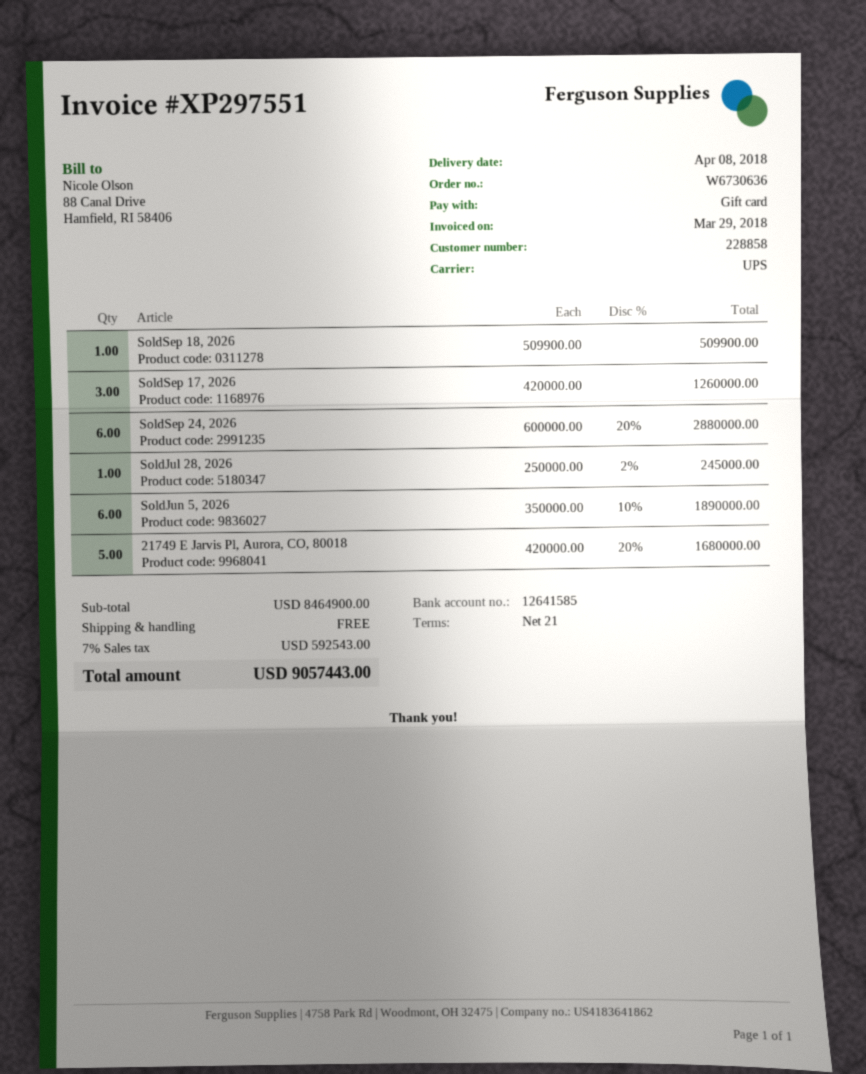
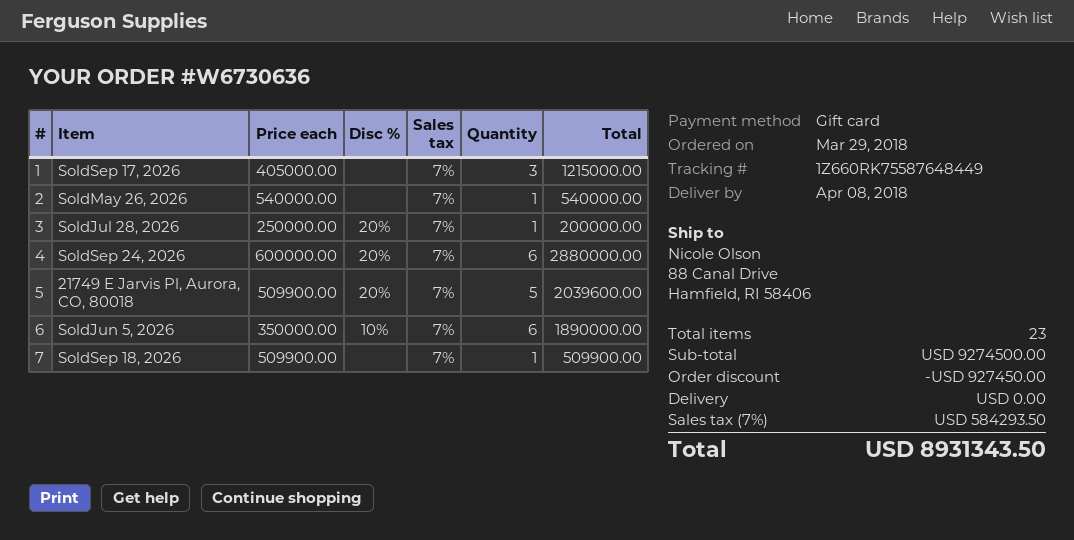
SoldSep 17, 2026: 3 x 420000.00 = 1260000.00 -> 3 x 405000.00 = 1215000.00
SoldJul 28, 2026: 1 x 250000.00 - 2% = 245000.00 -> 1 x 250000.00 - 20% = 200000.00
21749 E Jarvis Pl, Aurora, CO, 80018: 5 x 420000.00 - 20% = 1680000.00 -> 5 x 509900.00 - 20% = 2039600.00
SoldMay 26, 2026: none -> 1 x 540000.00 = 540000.00
subtotal: 8464900.00 -> 9274500.00
discount: none -> 927450.00
tax: 7% = 592543.00 -> 7% = 584293.50
total: 9057443.00 -> 8931343.50

